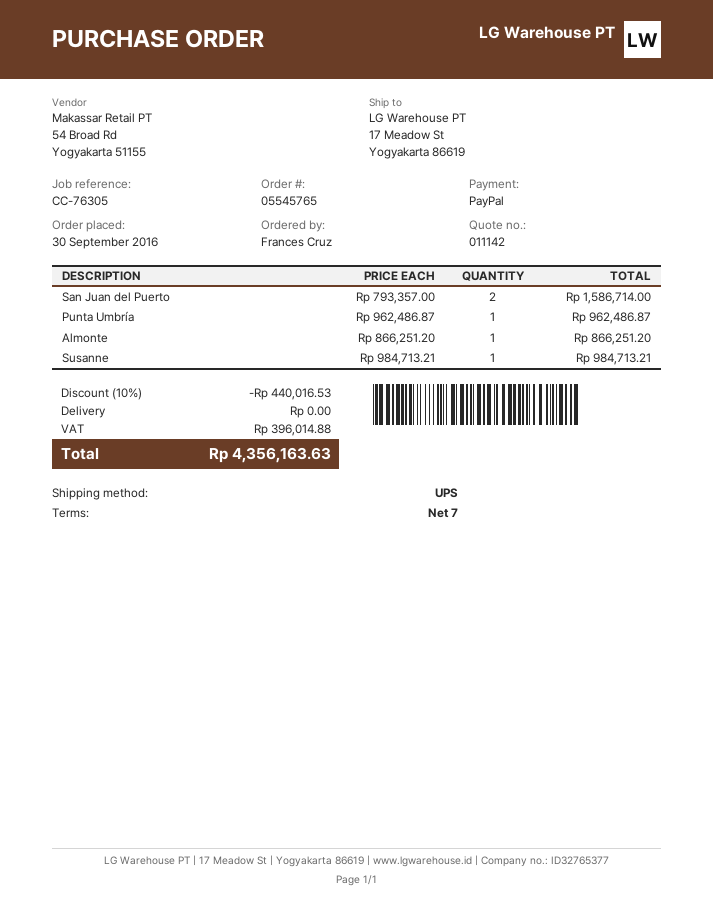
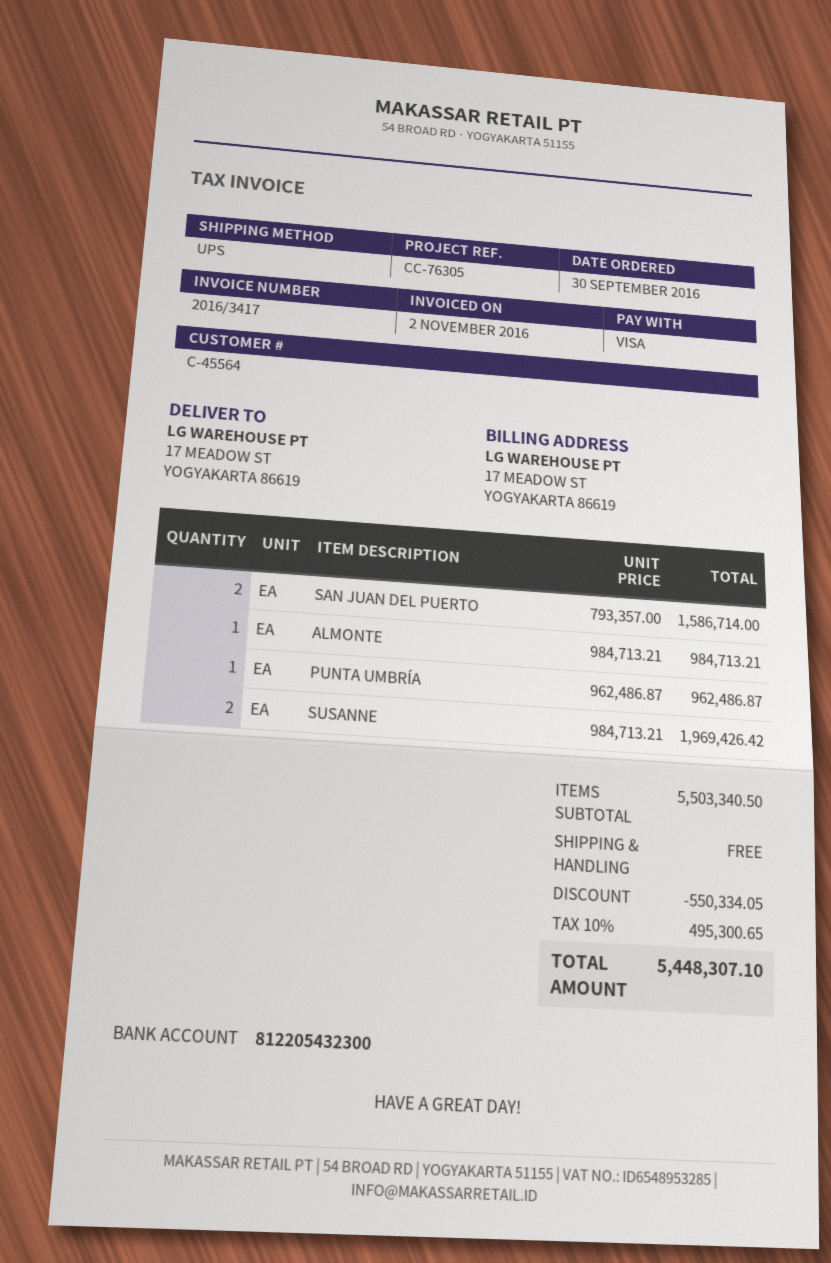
payment method: PayPal -> Visa
Almonte: 1 x 866251.20 = 866251.20 -> 1 x 984713.21 = 984713.21
Susanne: 1 x 984713.21 = 984713.21 -> 2 x 984713.21 = 1969426.42
discount: 440016.53 -> 550334.05
tax: 396014.88 -> 495300.65
total: 4356163.63 -> 5448307.10

